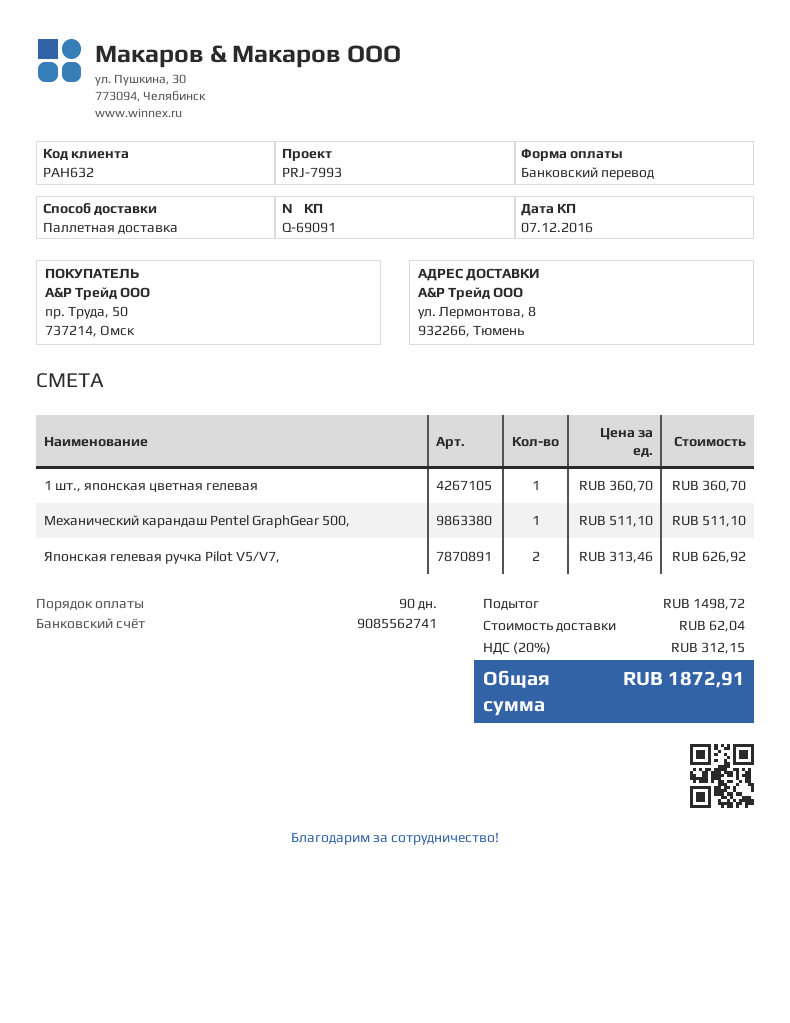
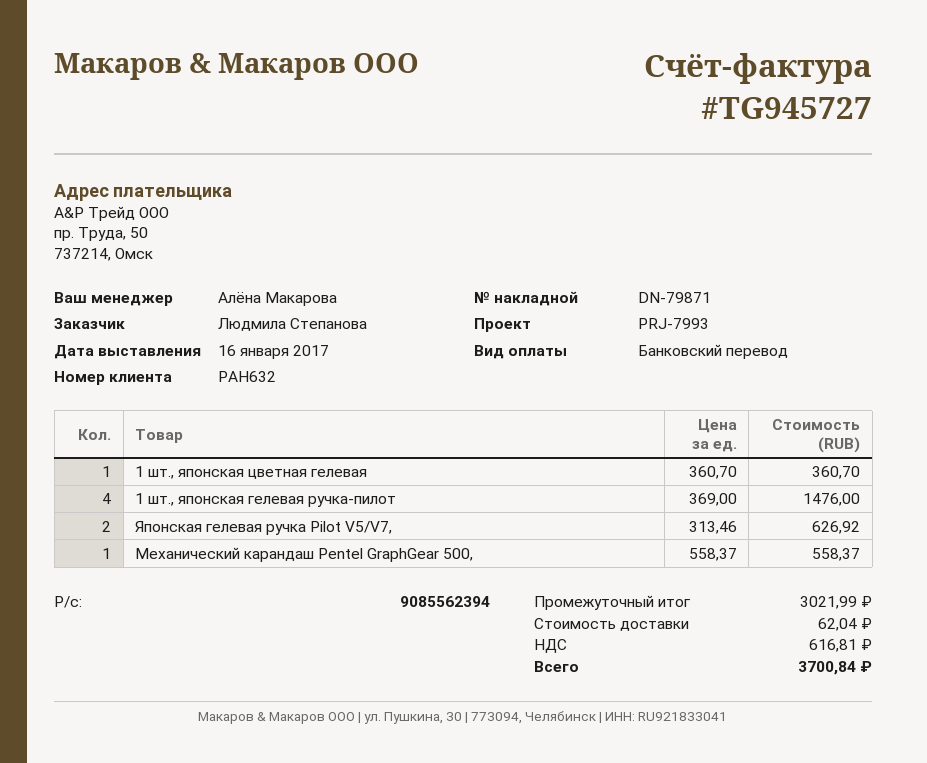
bank account: 9085562741 -> 9085562394
Механический карандаш Pentel GraphGear 500,: 1 x 511.10 = 511.10 -> 1 x 558.37 = 558.37
1 шт., японская гелевая ручка-пилот: none -> 4 x 369.00 = 1476.00
subtotal: 1498.72 -> 3021.99
tax: 312.15 -> 616.81
total: 1872.91 -> 3700.84

